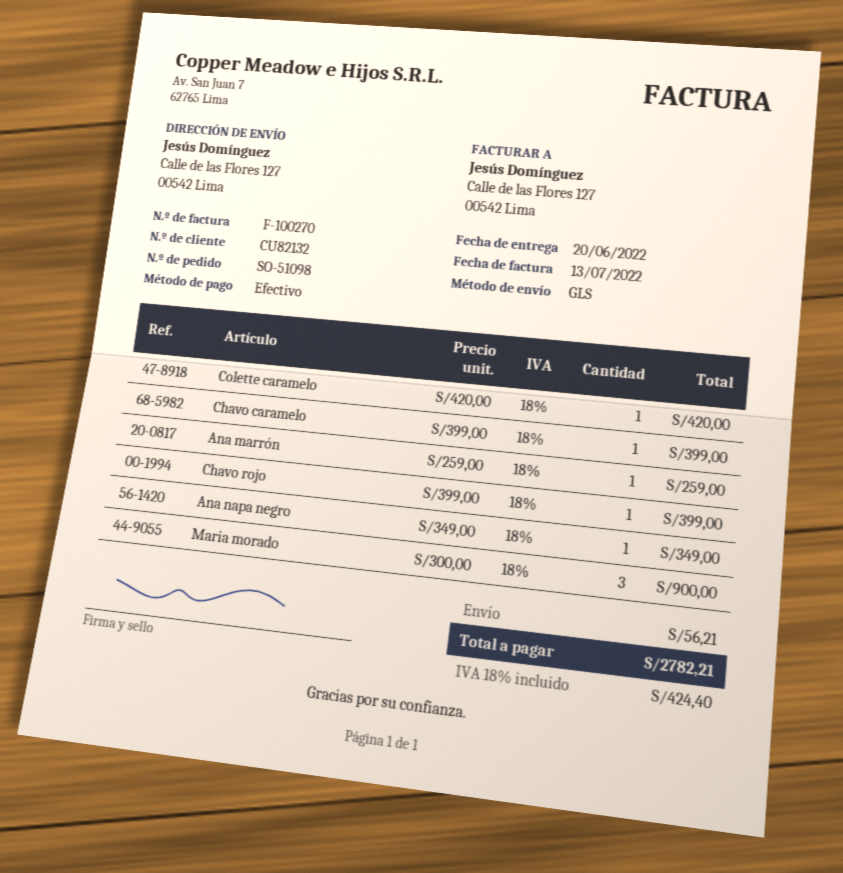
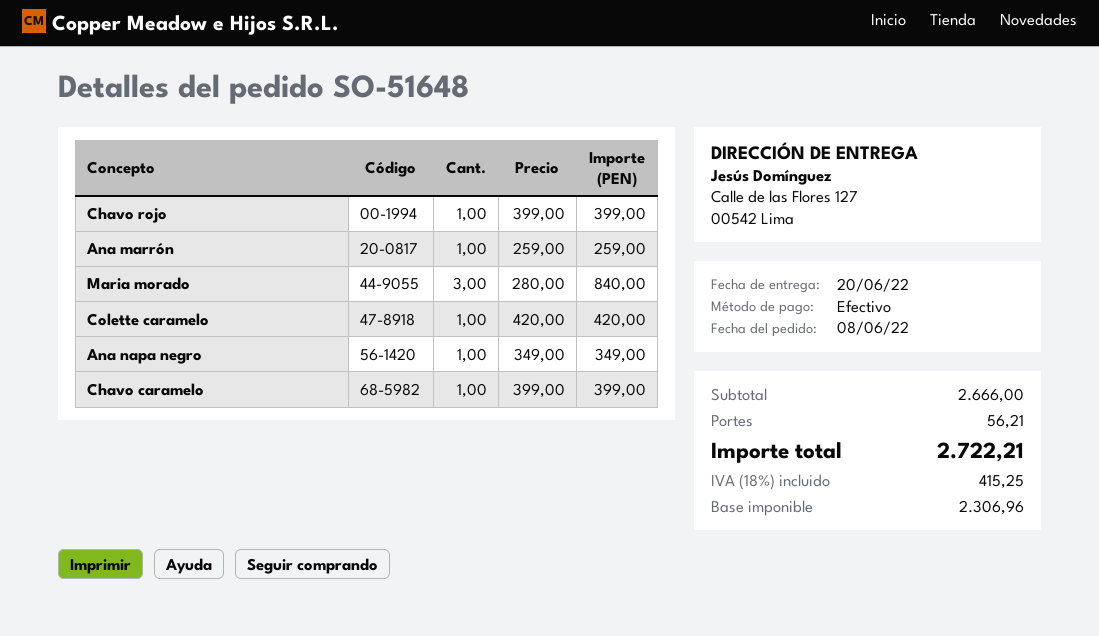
order number: SO-51098 -> SO-51648
Maria morado: 3 x 300.00 = 900.00 -> 3 x 280.00 = 840.00
tax: 18% = 424.40 -> 18% = 415.25
total: 2782.21 -> 2722.21

